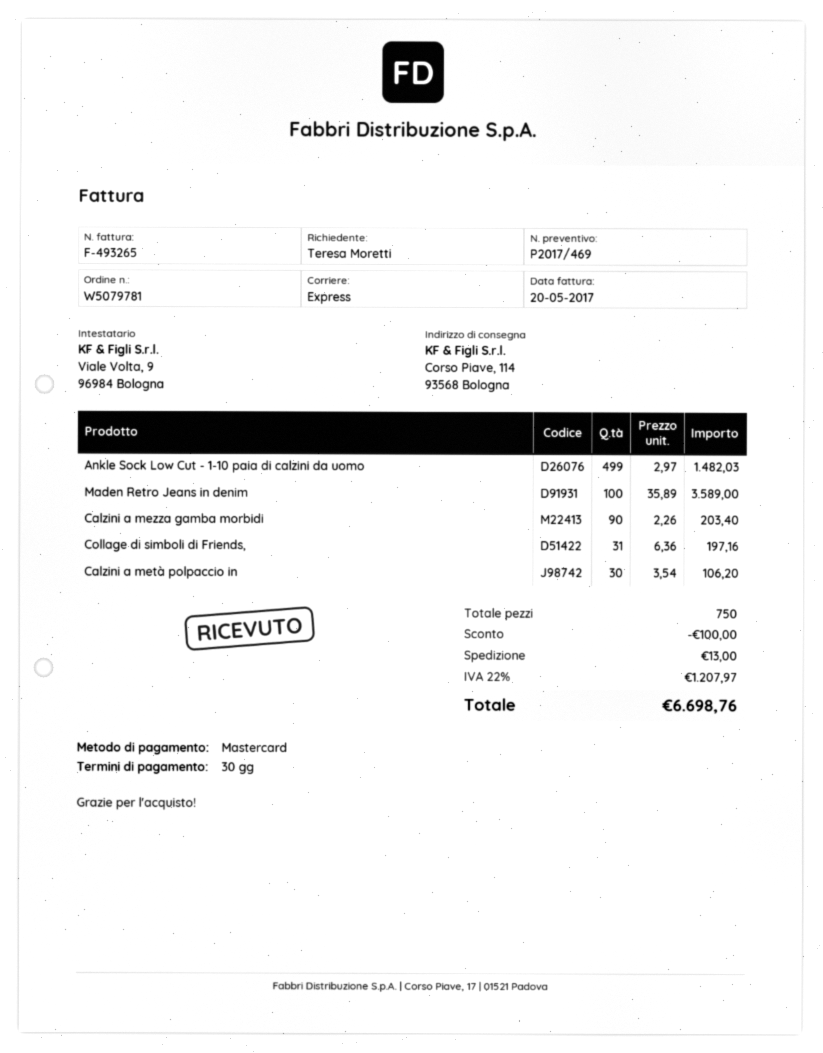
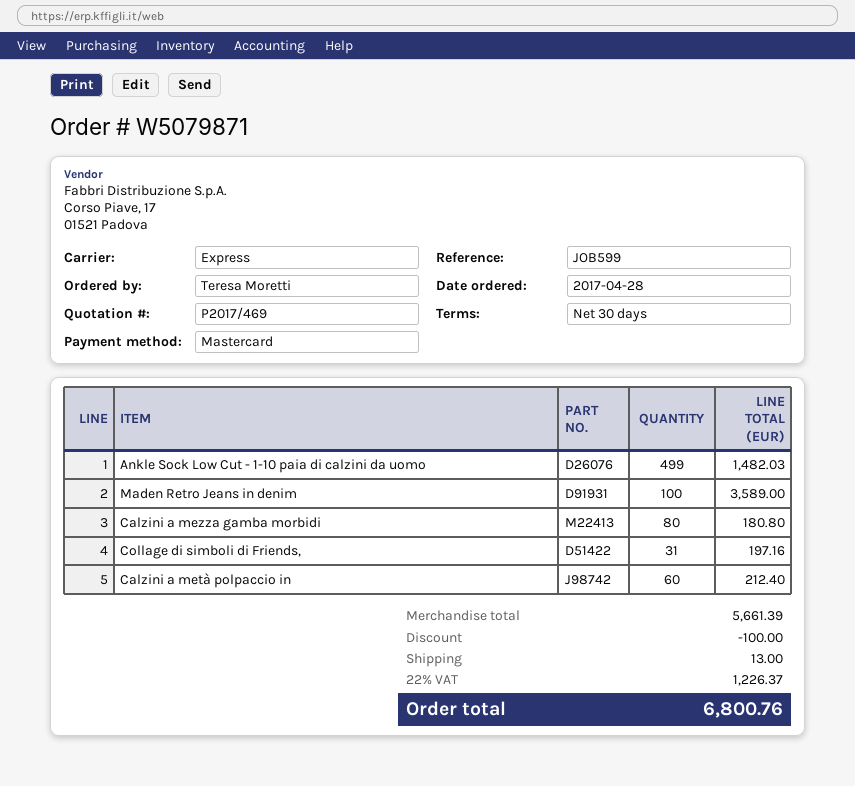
order number: W5079781 -> W5079871
Calzini a mezza gamba morbidi: 90 for 203.40 -> 80 for 180.80
Calzini a metà polpaccio in: 30 for 106.20 -> 60 for 212.40
tax: 22% = 1207.97 -> 22% = 1226.37
total: 6698.76 -> 6800.76

